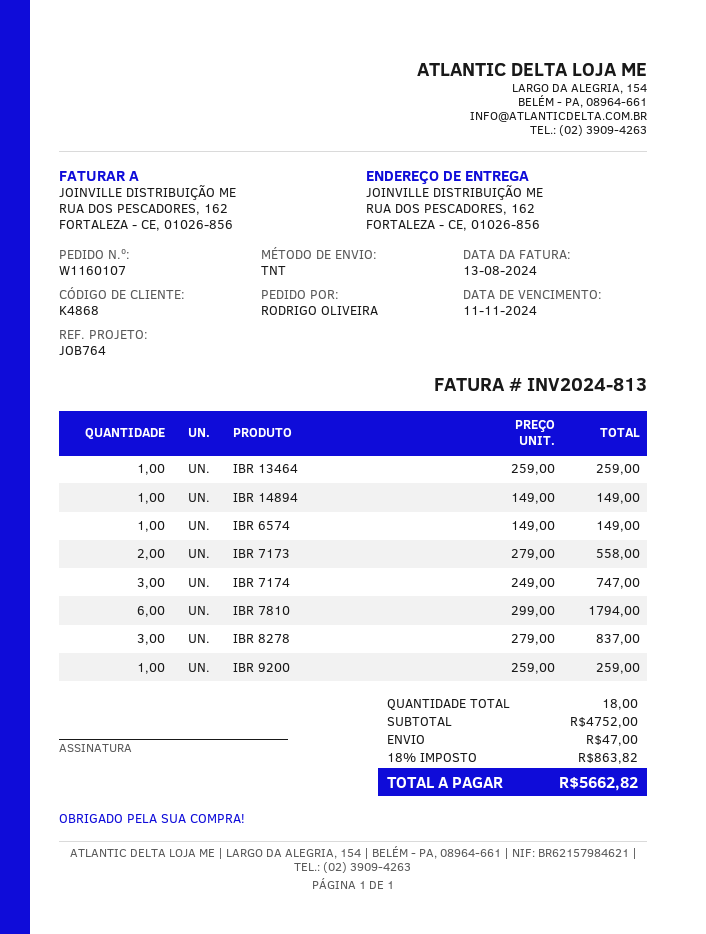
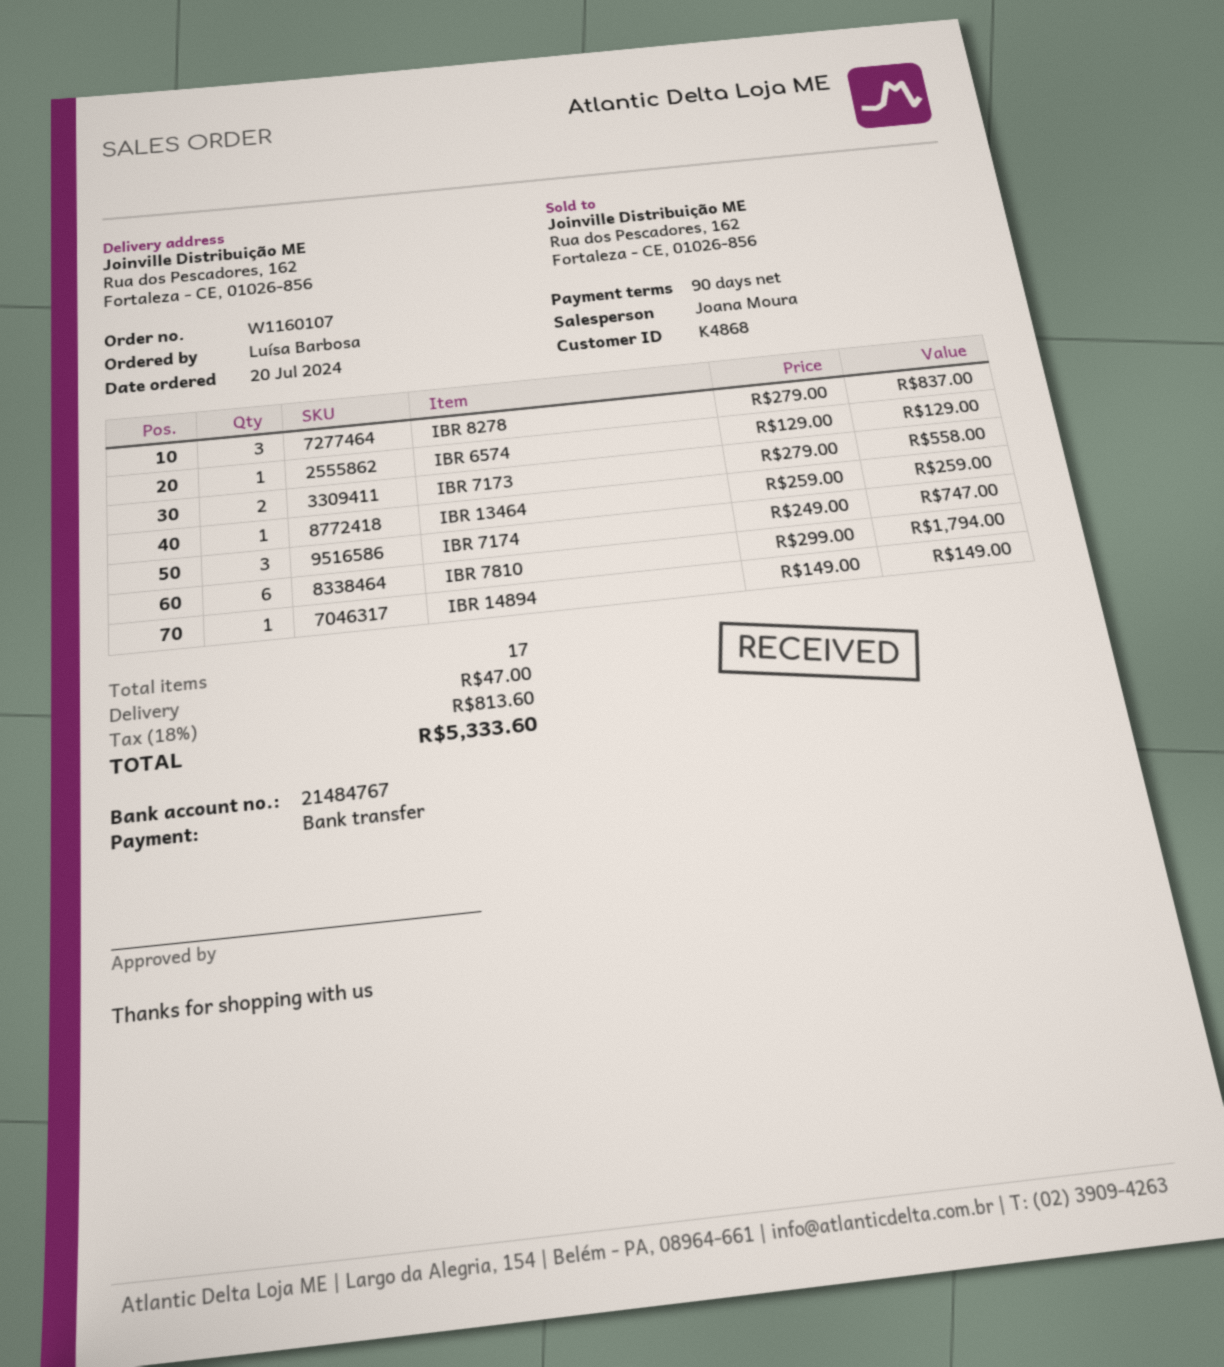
ordered by: RODRIGO OLIVEIRA -> Luísa Barbosa
IBR 6574: 1 x 149.00 = 149.00 -> 1 x 129.00 = 129.00
IBR 9200: 1 x 259.00 = 259.00 -> none
total quantity: 18 -> 17
tax: 18% = 863.82 -> 18% = 813.60
total: 5662.82 -> 5333.60

